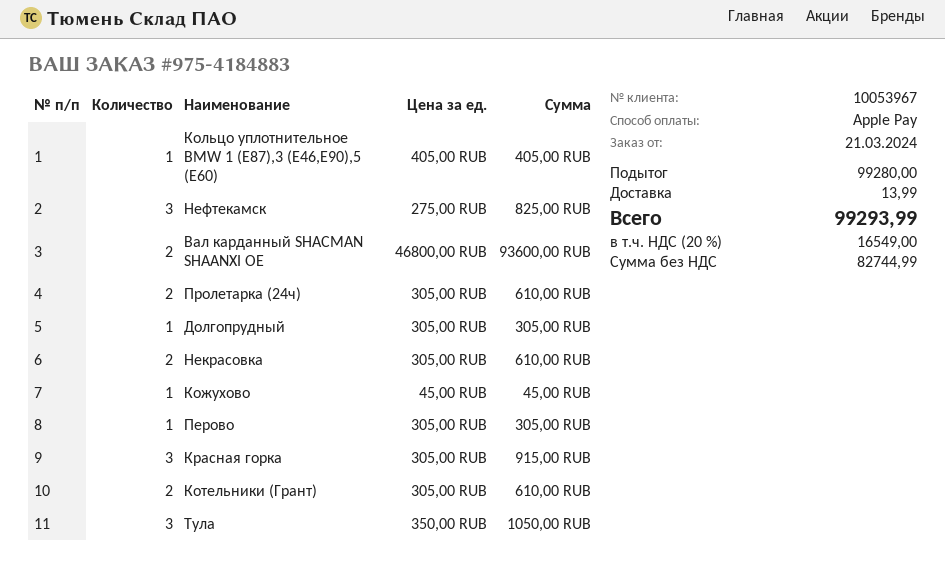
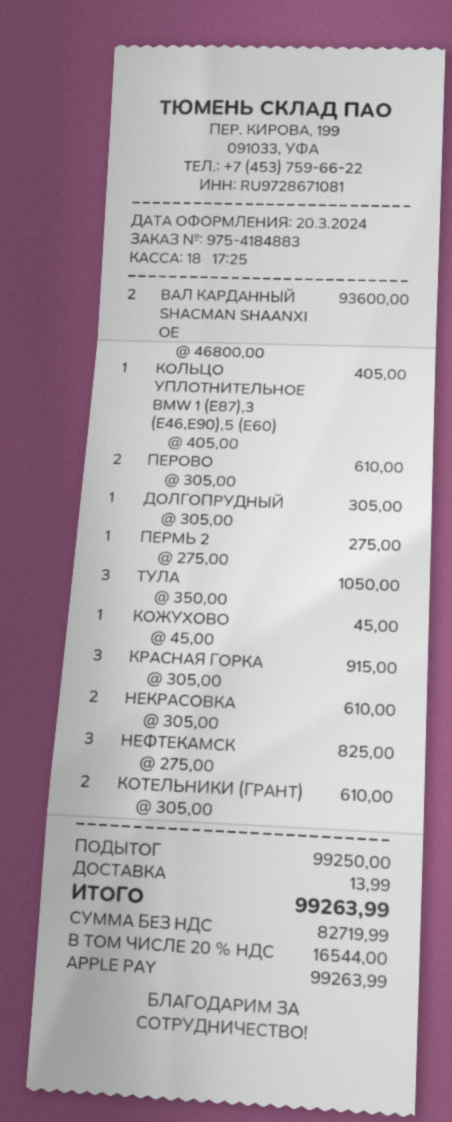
order date: 2024-03-21 -> 2024-03-20
Пролетарка (24ч): 2 x 305.00 = 610.00 -> none
Перово: 1 x 305.00 = 305.00 -> 2 x 305.00 = 610.00
ПЕРМЬ 2: none -> 1 x 275.00 = 275.00
subtotal: 99280.00 -> 99250.00
net: 82744.99 -> 82719.99
tax: 20% = 16549.00 -> 20% = 16544.00
total: 99293.99 -> 99263.99

